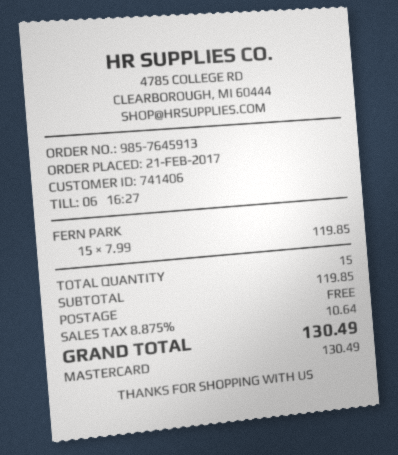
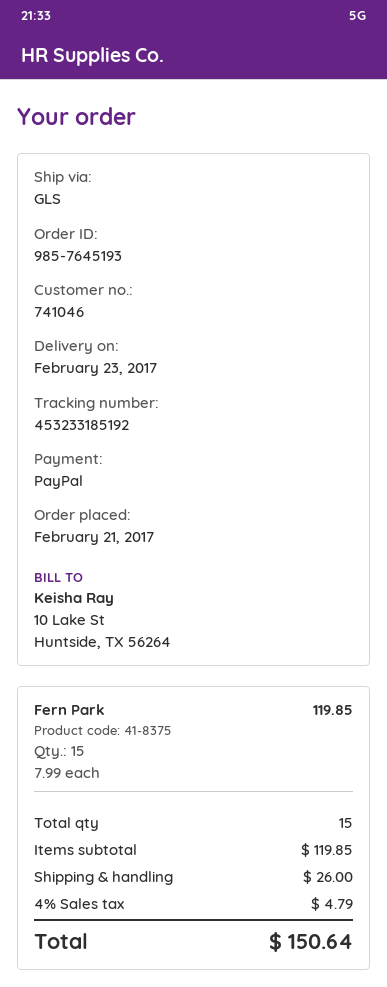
order number: 985-7645913 -> 985-7645193
customer number: 741406 -> 741046
payment method: Mastercard -> PayPal
shipping: 0.00 -> 26.00
tax: 8.875% = 10.64 -> 4% = 4.79
total: 130.49 -> 150.64

